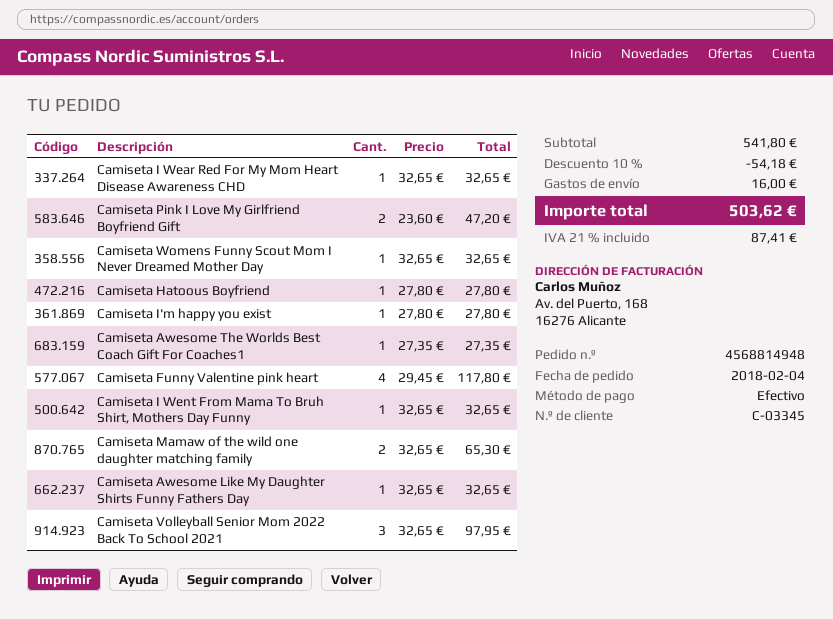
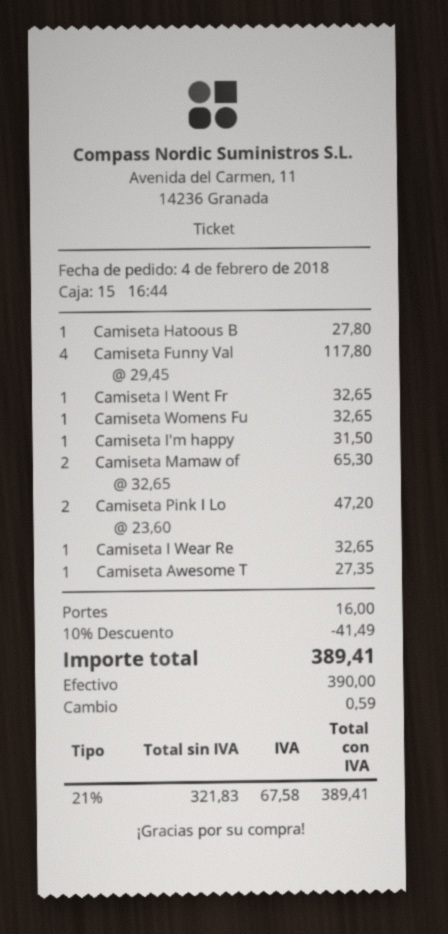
Camiseta I'm happy you exist: 1 x 27.80 = 27.80 -> 1 x 31.50 = 31.50
Camiseta Awesome Like My Daughter Shirts Funny Fathers Day: 1 x 32.65 = 32.65 -> none
Camiseta Volleyball Senior Mom 2022 Back To School 2021: 3 x 32.65 = 97.95 -> none
discount: 10% = 54.18 -> 10% = 41.49
tax: 21% = 87.41 -> 21% = 67.58
total: 503.62 -> 389.41

